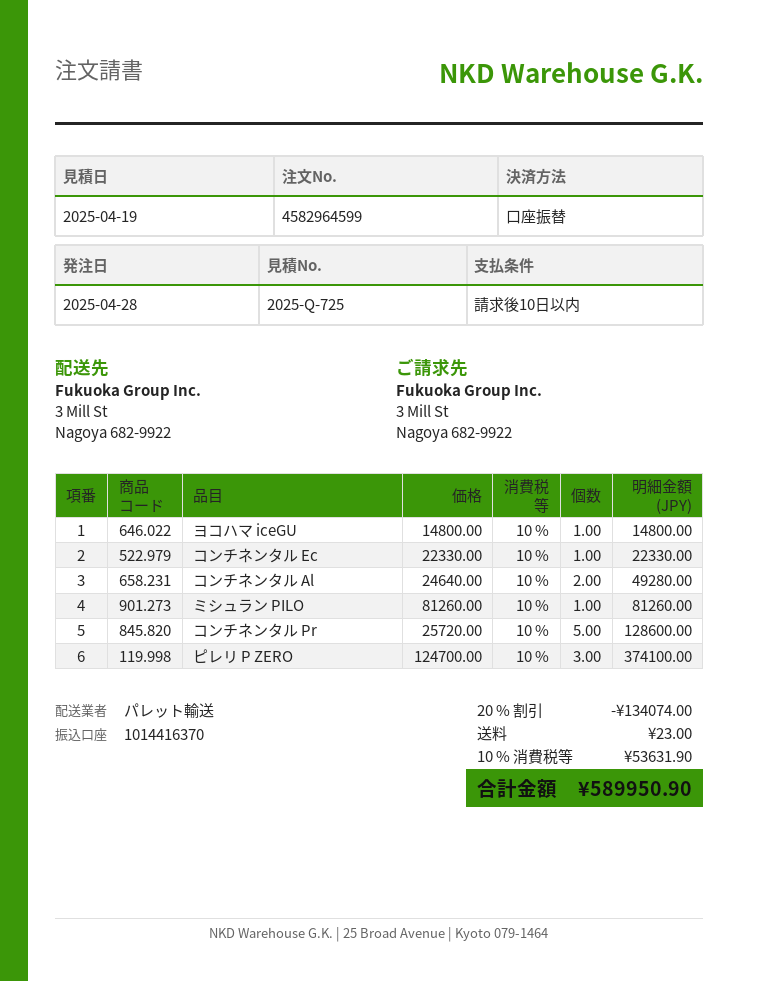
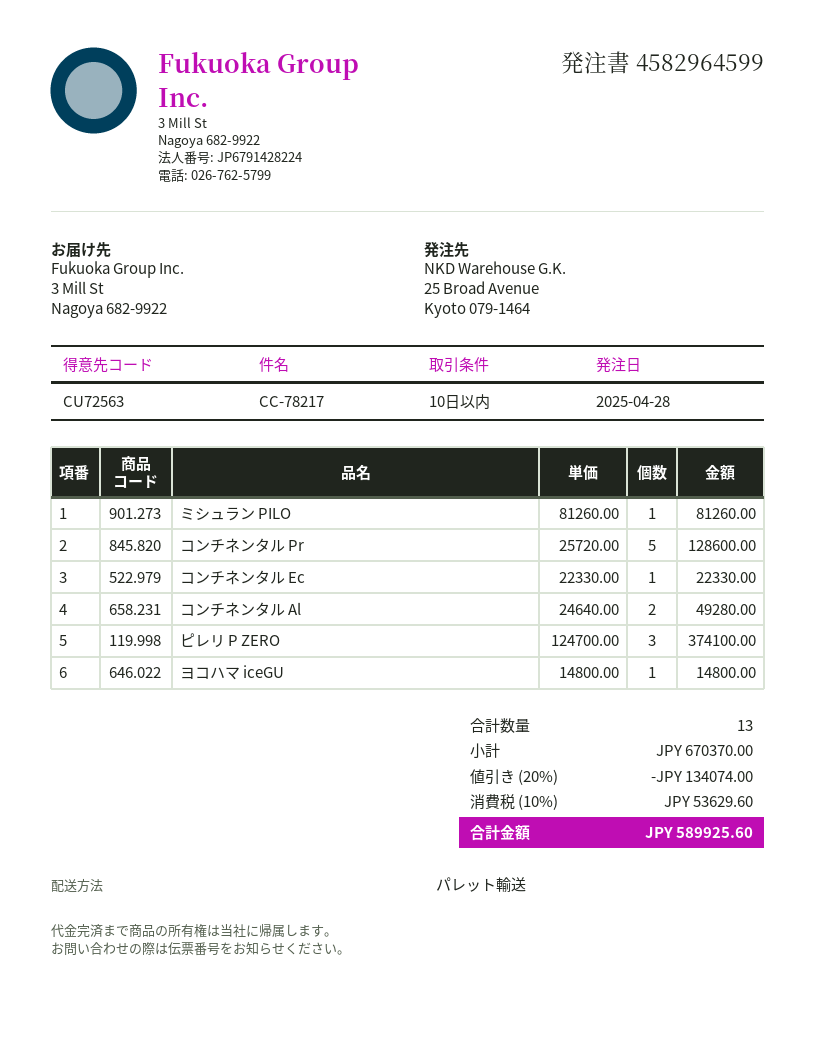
shipping: 23.00 -> none
tax: 10% = 53631.90 -> 10% = 53629.60
total: 589950.90 -> 589925.60

